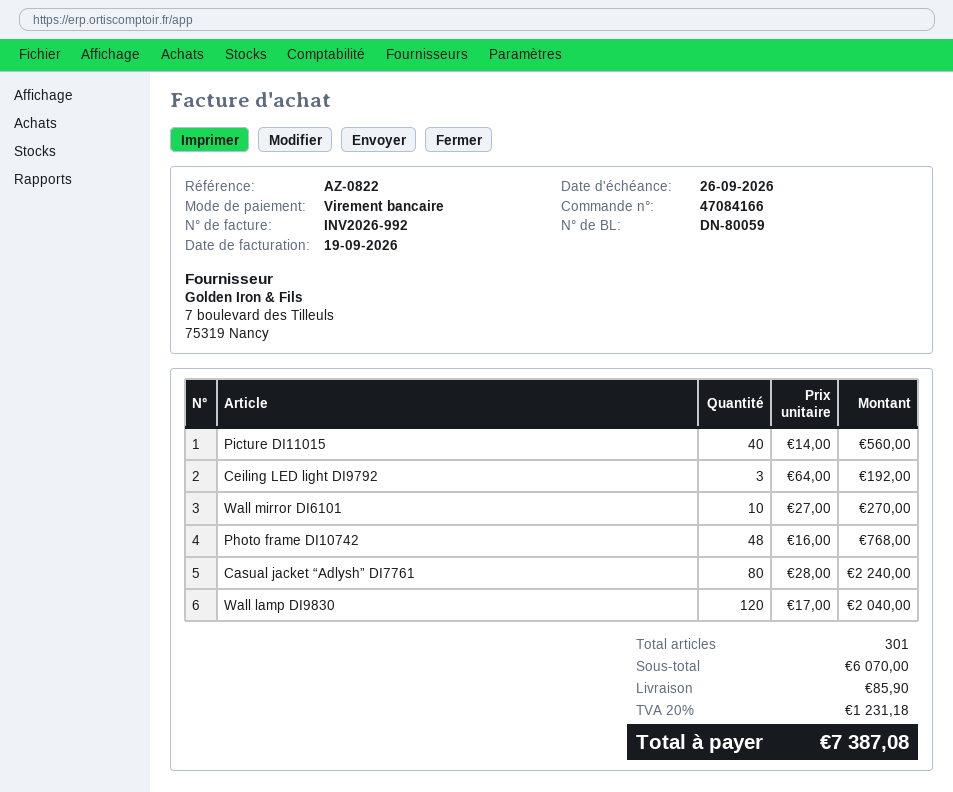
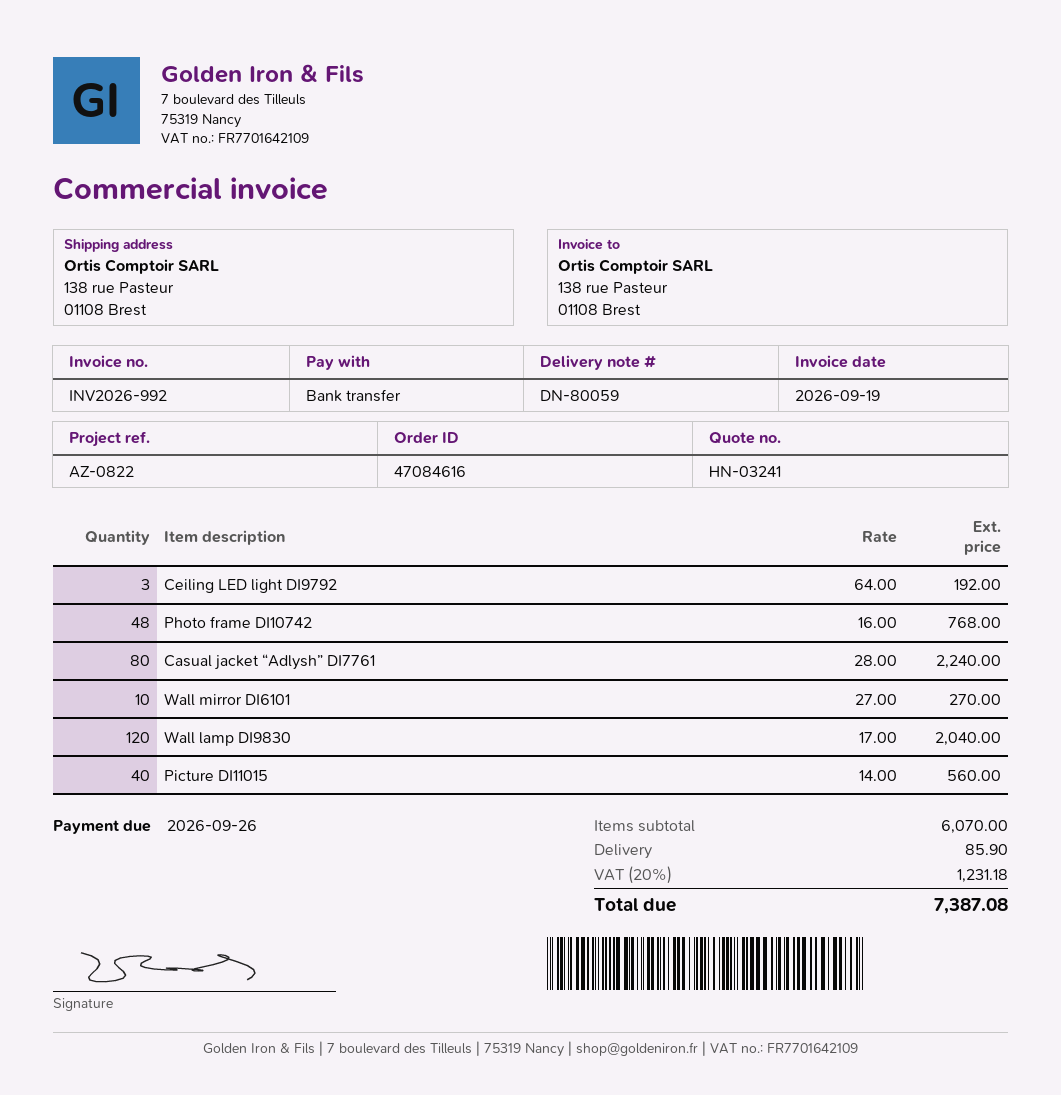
order number: 47084166 -> 47084616

